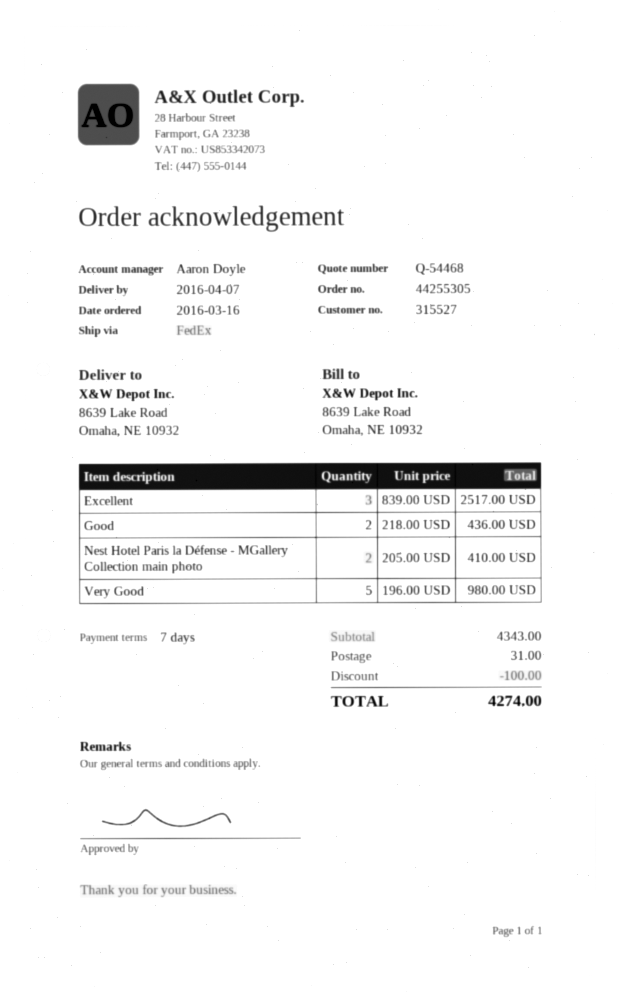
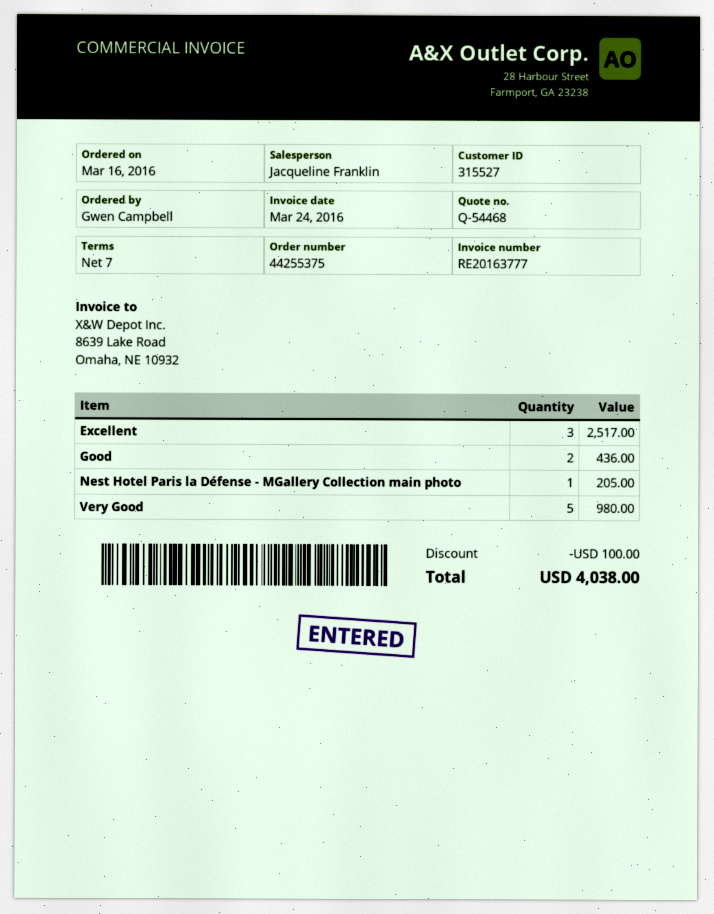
order number: 44255305 -> 44255375
sales rep: Aaron Doyle -> Jacqueline Franklin
Nest Hotel Paris la Défense - MGallery Collection main photo: 2 for 410.00 -> 1 for 205.00
shipping: 31.00 -> none
total: 4274.00 -> 4038.00

